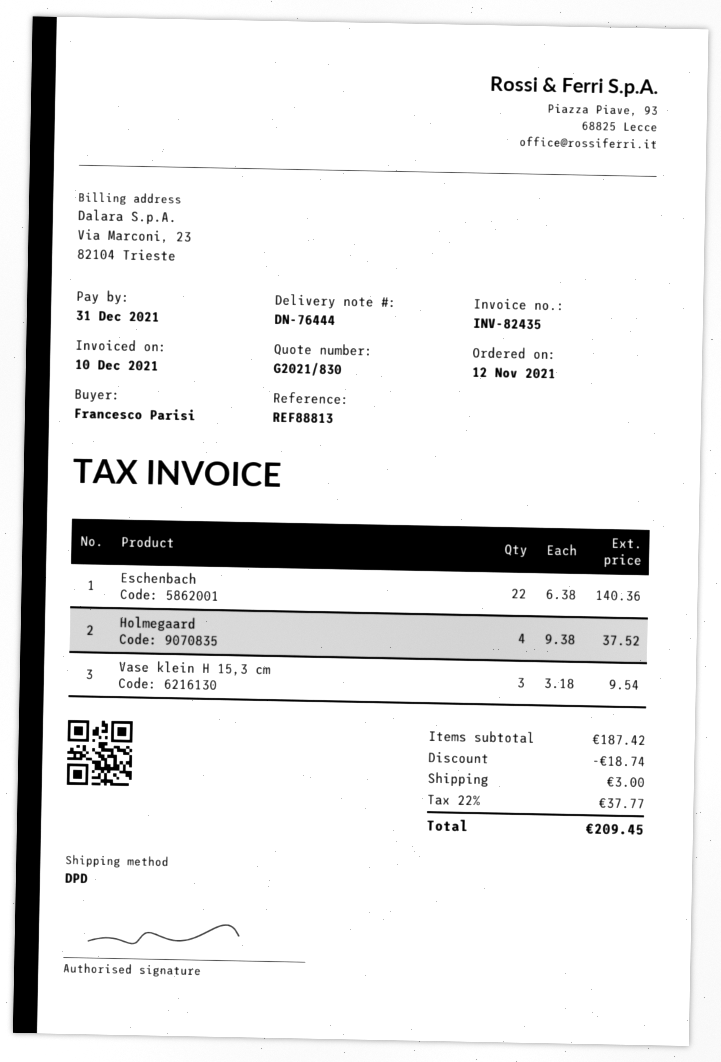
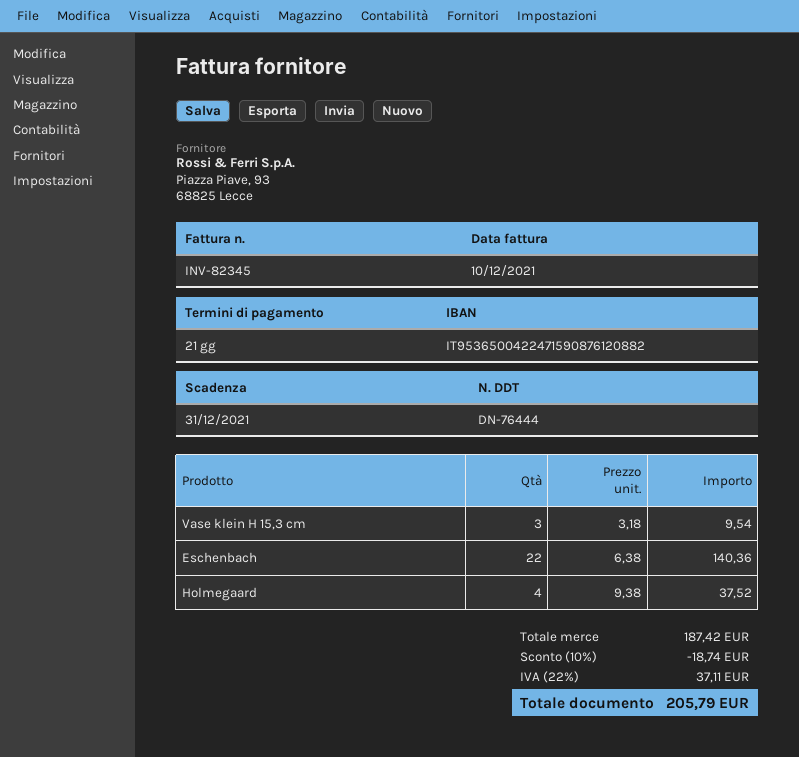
invoice number: INV-82435 -> INV-82345
shipping: 3.00 -> none
tax: 22% = 37.77 -> 22% = 37.11
total: 209.45 -> 205.79

